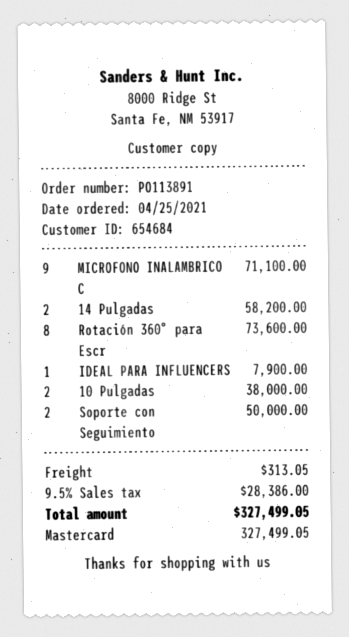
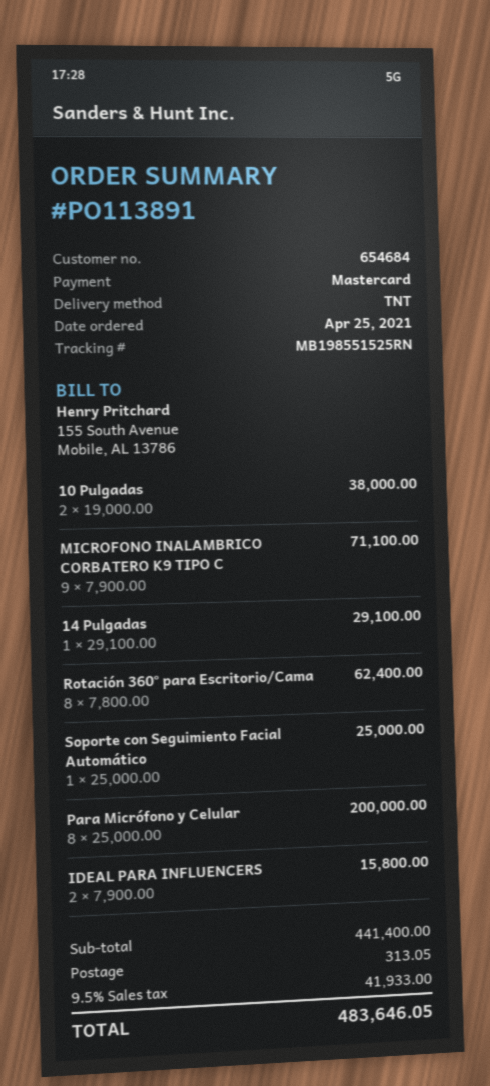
14 Pulgadas: 2 for 58200.00 -> 1 for 29100.00
Rotación 360° para Escr: 8 for 73600.00 -> 8 for 62400.00
IDEAL PARA INFLUENCERS: 1 for 7900.00 -> 2 for 15800.00
Soporte con Seguimiento: 2 for 50000.00 -> 1 for 25000.00
Para Micrófono y Celular: none -> 8 for 200000.00
tax: 9.5% = 28386.00 -> 9.5% = 41933.00
total: 327499.05 -> 483646.05

